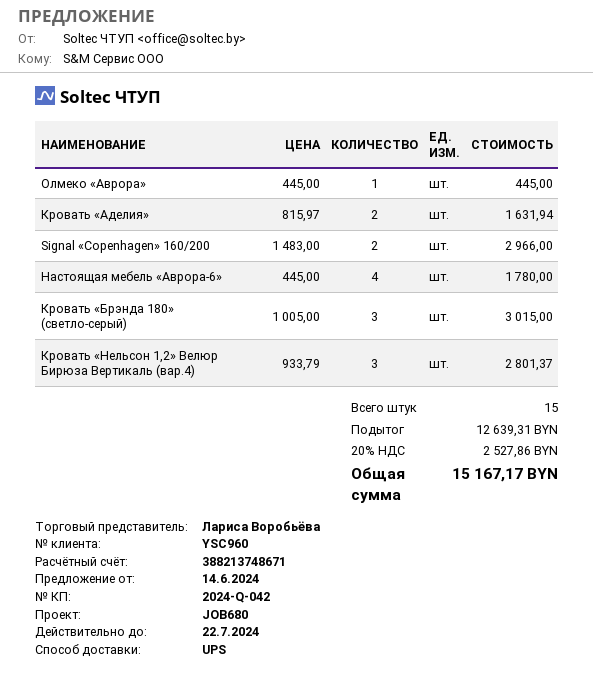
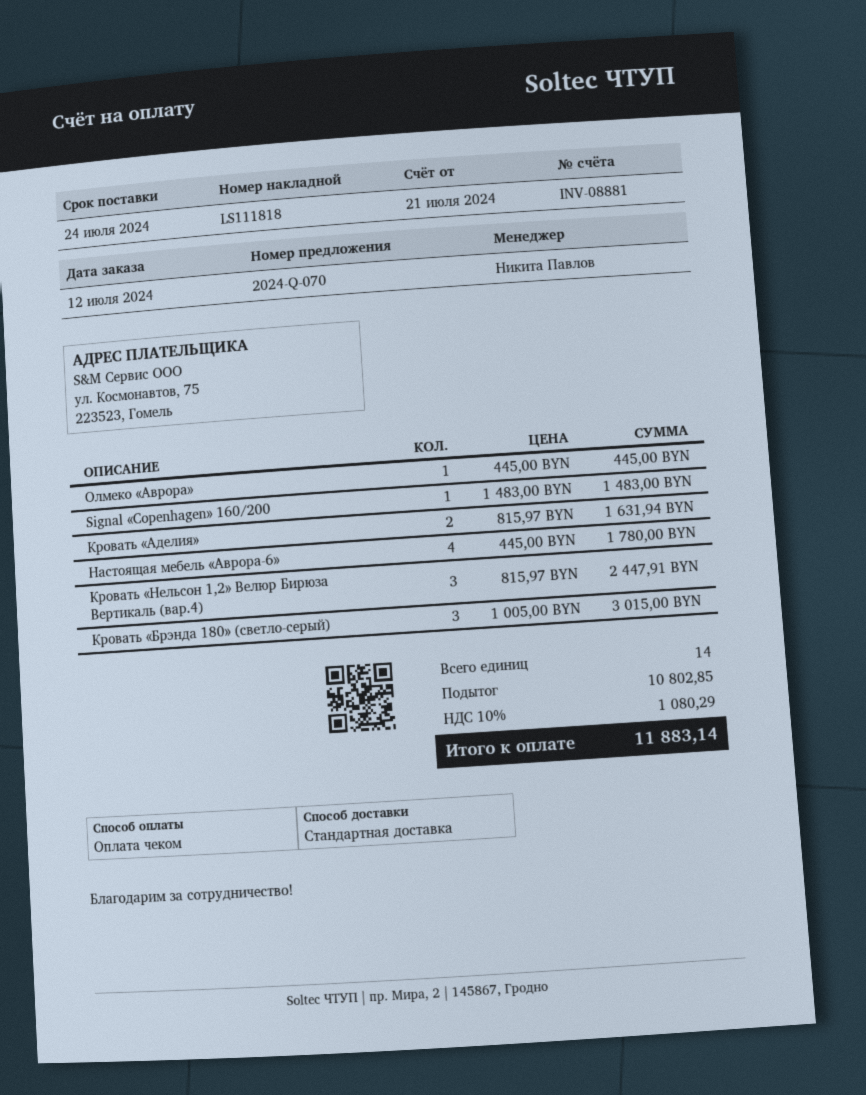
quote number: 2024-Q-042 -> 2024-Q-070
sales rep: Лариса Воробьёва -> Никита Павлов
shipping method: UPS -> standard
Signal «Copenhagen» 160/200: 2 x 1483.00 = 2966.00 -> 1 x 1483.00 = 1483.00
Кровать «Нельсон 1,2» Велюр Бирюза Вертикаль (вар.4): 3 x 933.79 = 2801.37 -> 3 x 815.97 = 2447.91
total quantity: 15 -> 14
subtotal: 12639.31 -> 10802.85
tax: 20% = 2527.86 -> 10% = 1080.29
total: 15167.17 -> 11883.14

